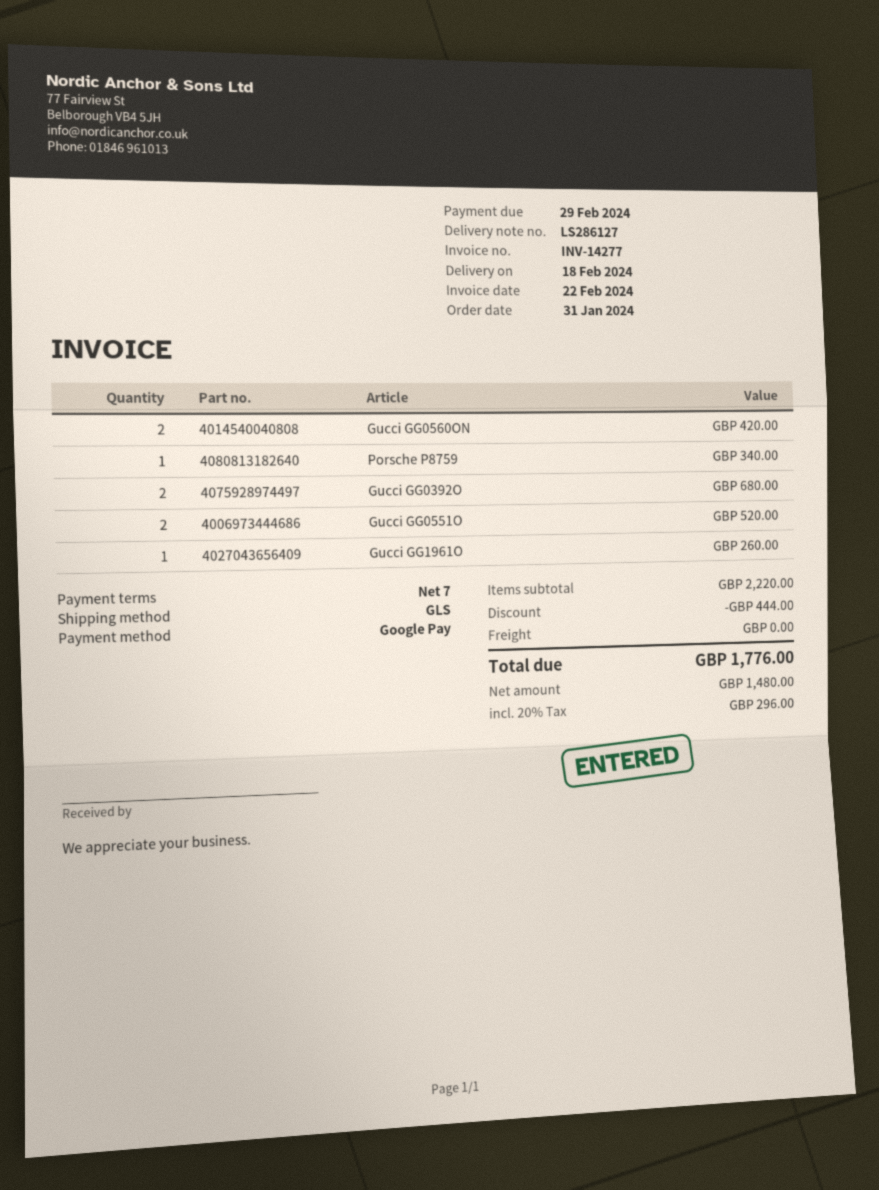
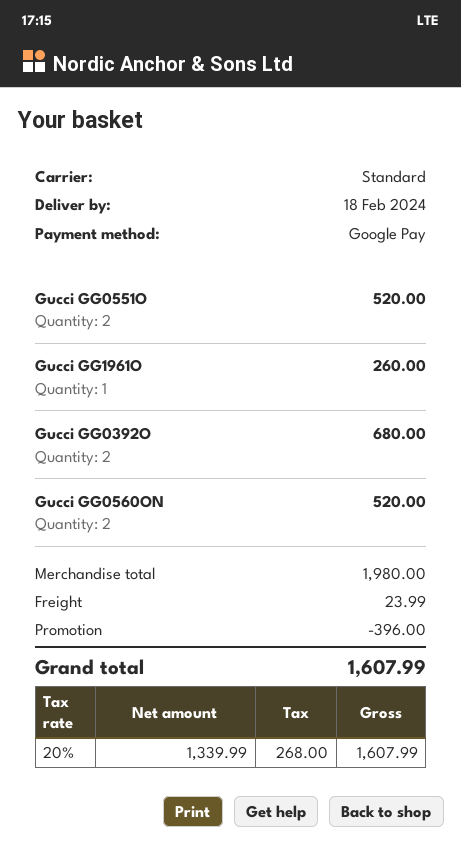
shipping method: GLS -> standard
Gucci GG0560ON: 2 for 420.00 -> 2 for 520.00
Porsche P8759: 1 for 340.00 -> none
subtotal: 2220.00 -> 1980.00
discount: 444.00 -> 396.00
shipping: 0.00 -> 23.99
net: 1480.00 -> 1339.99
tax: 20% = 296.00 -> 20% = 268.00
total: 1776.00 -> 1607.99

